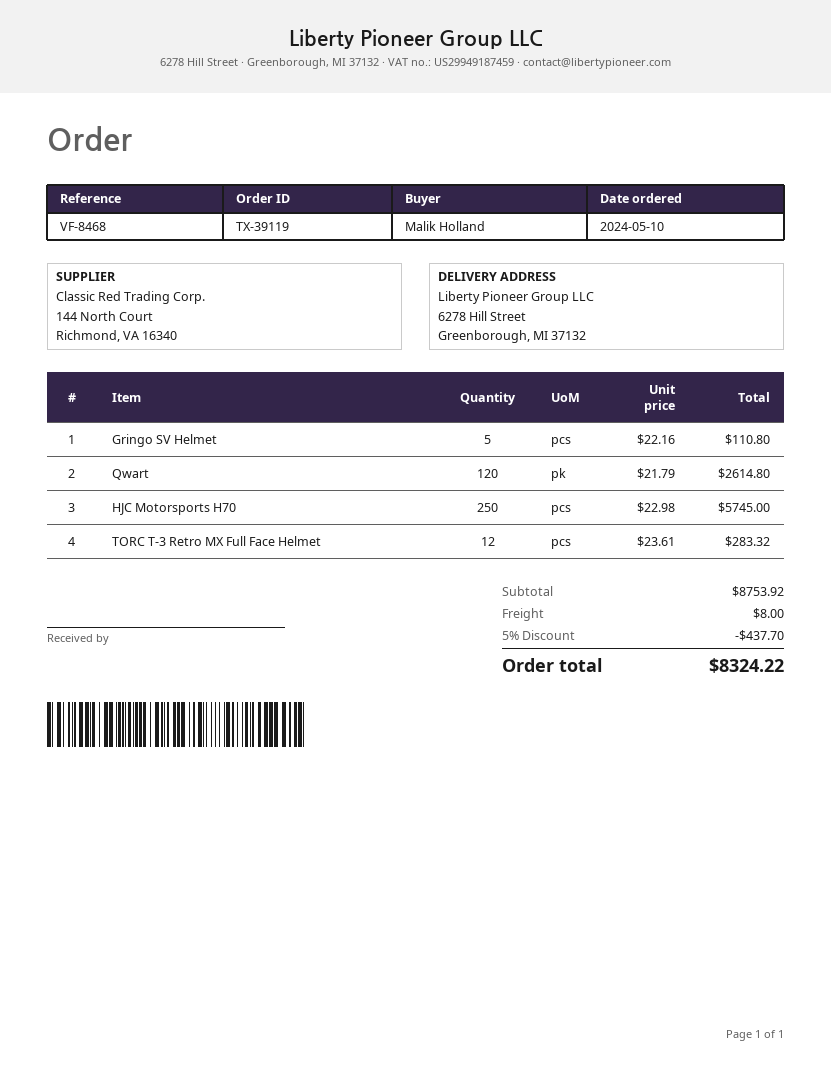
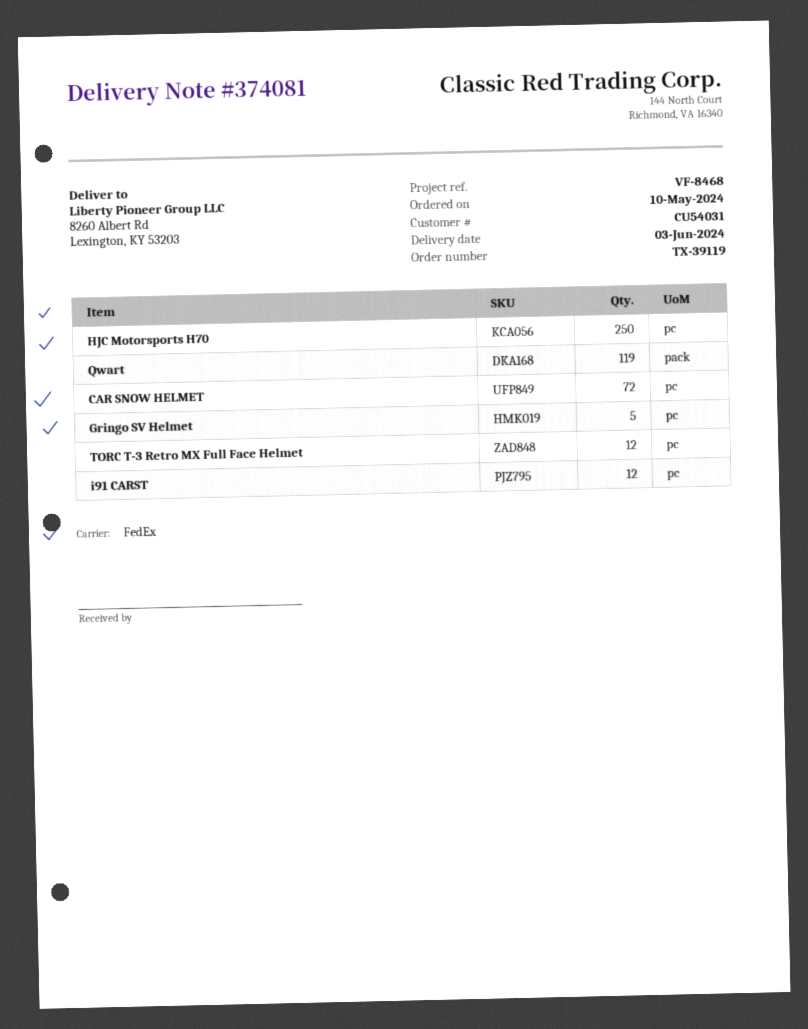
ship to: 6278 Hill Street, Greenborough, MI 37132 -> 8260 Albert Rd, Lexington, KY 53203
Qwart: 120 -> 119
CAR SNOW HELMET: none -> 72
i91 CARST: none -> 12

